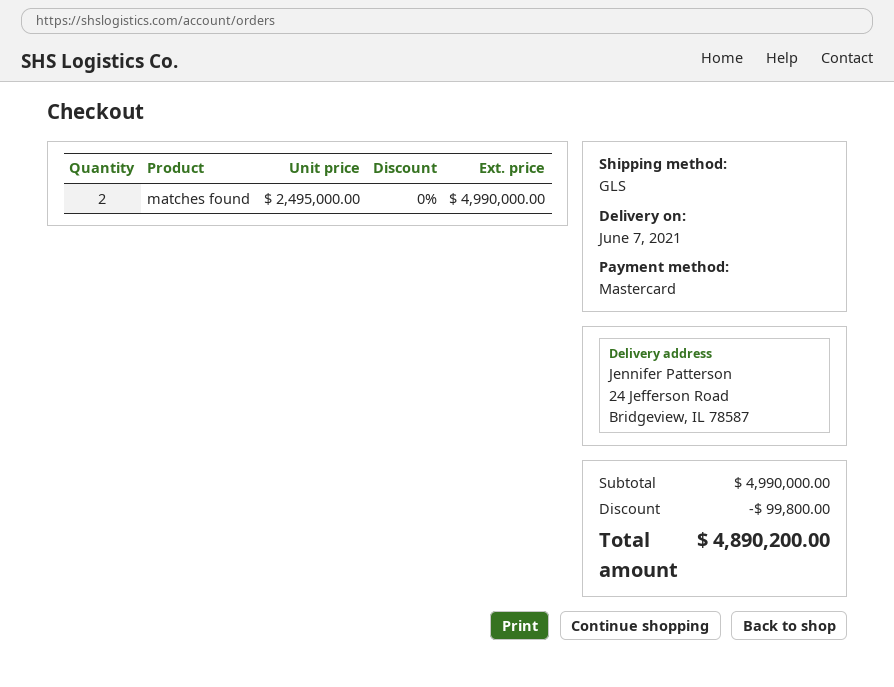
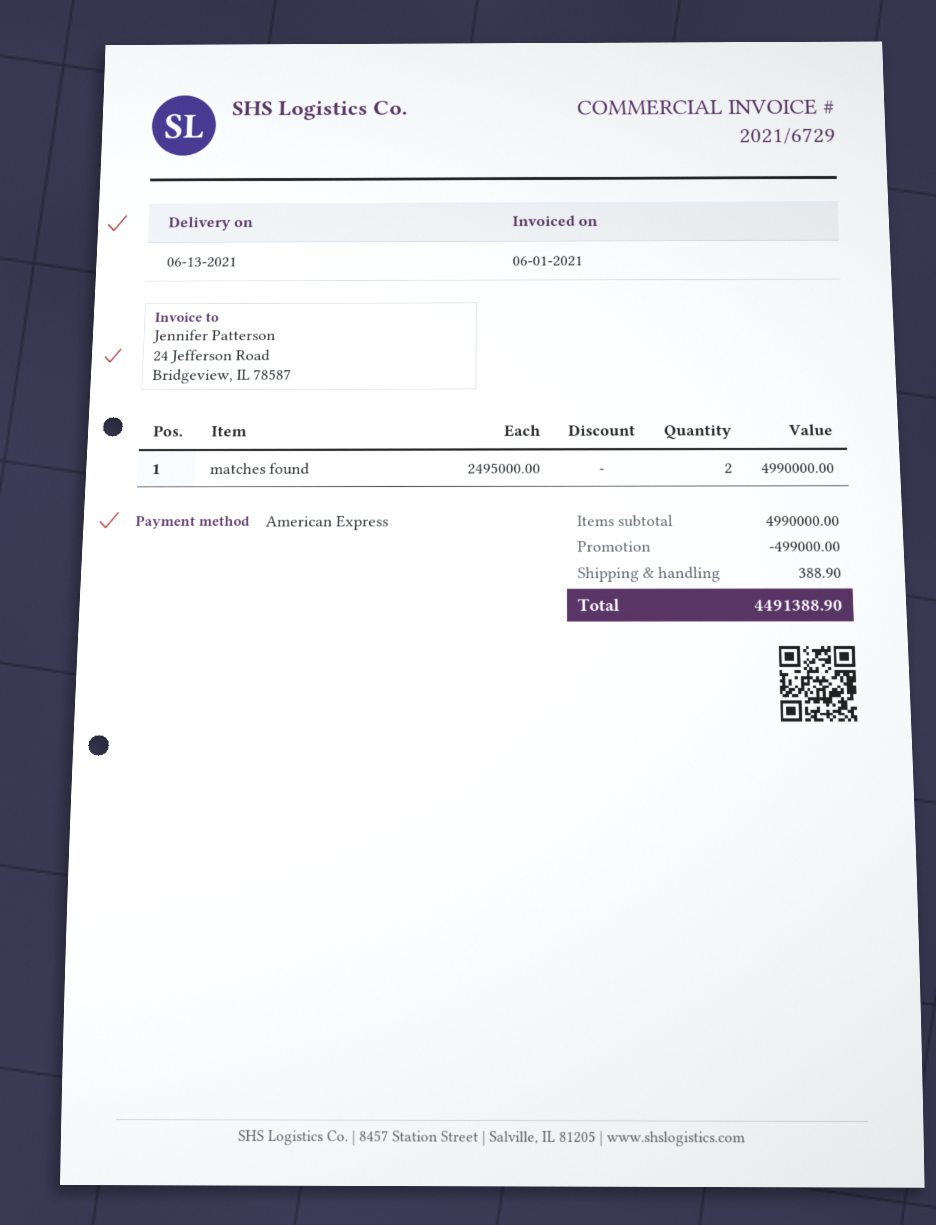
delivery date: 2021-06-07 -> 2021-06-13
payment method: Mastercard -> American Express
discount: 99800.00 -> 499000.00
shipping: none -> 388.90
total: 4890200.00 -> 4491388.90

